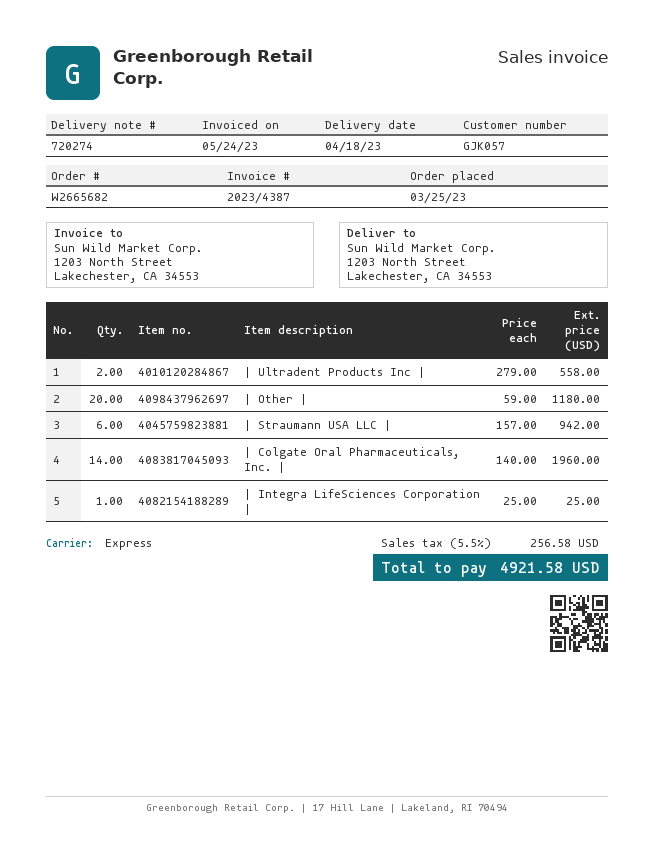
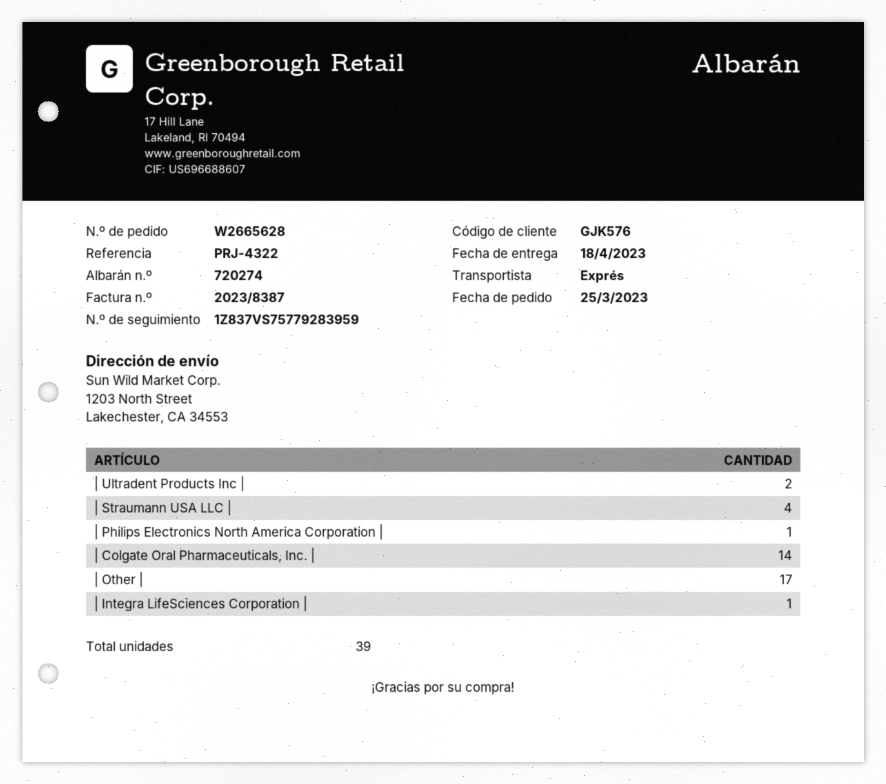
order number: W2665682 -> W2665628
invoice number: 2023/4387 -> 2023/8387
customer number: GJK057 -> GJK576
| Other |: 20 -> 17
| Straumann USA LLC |: 6 -> 4
| Philips Electronics North America Corporation |: none -> 1

